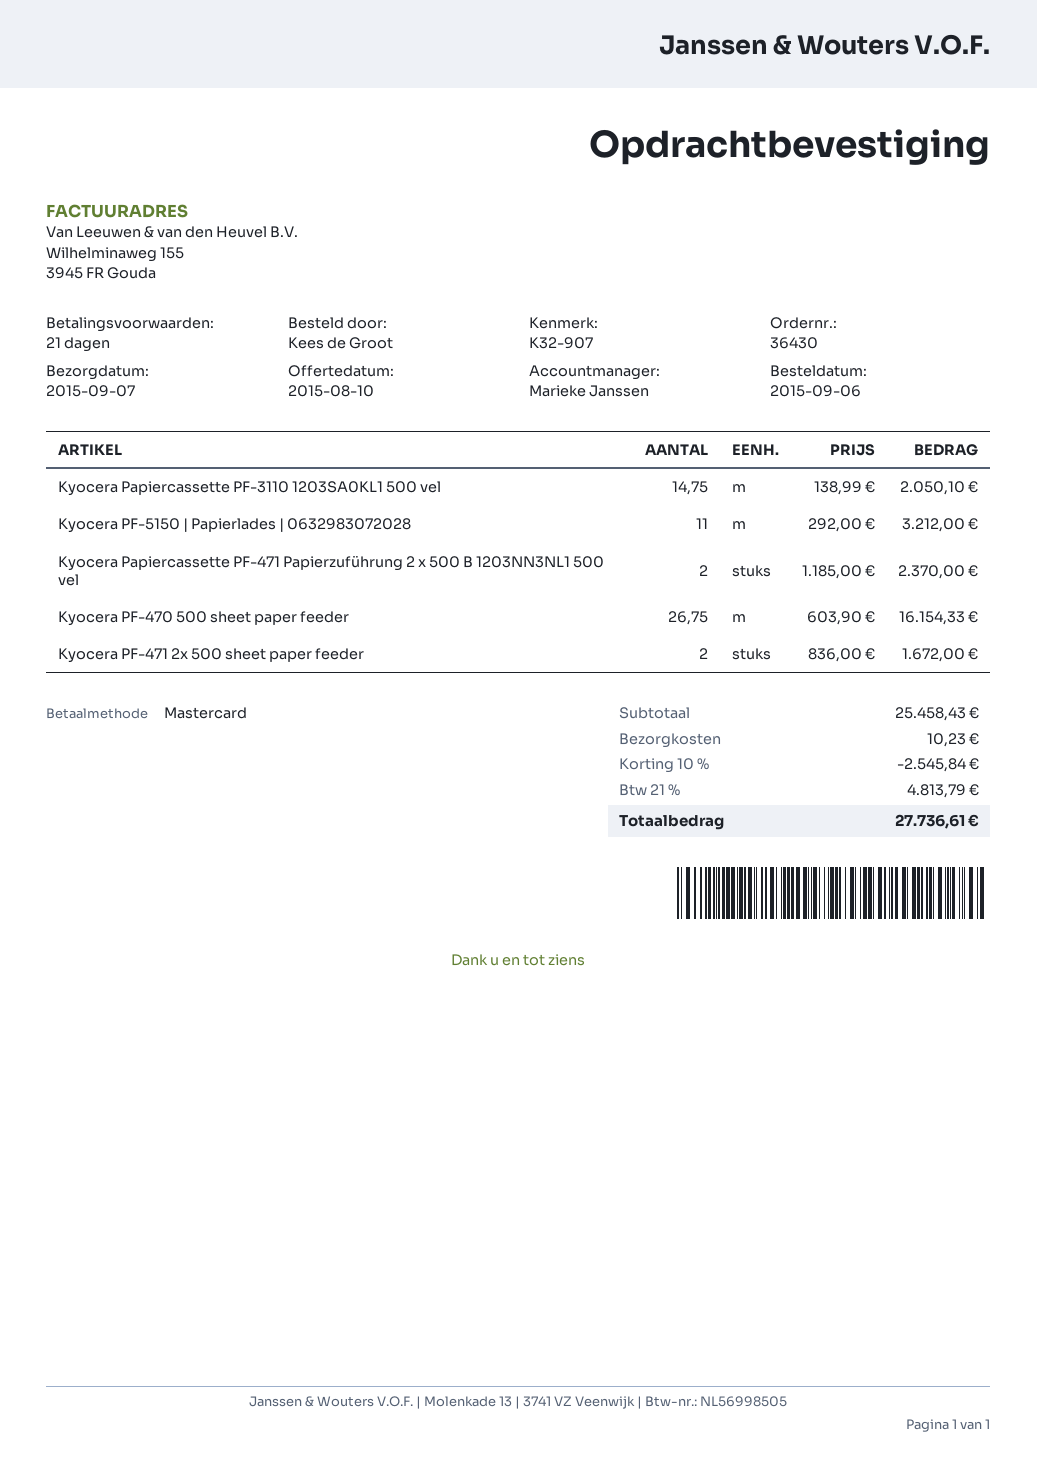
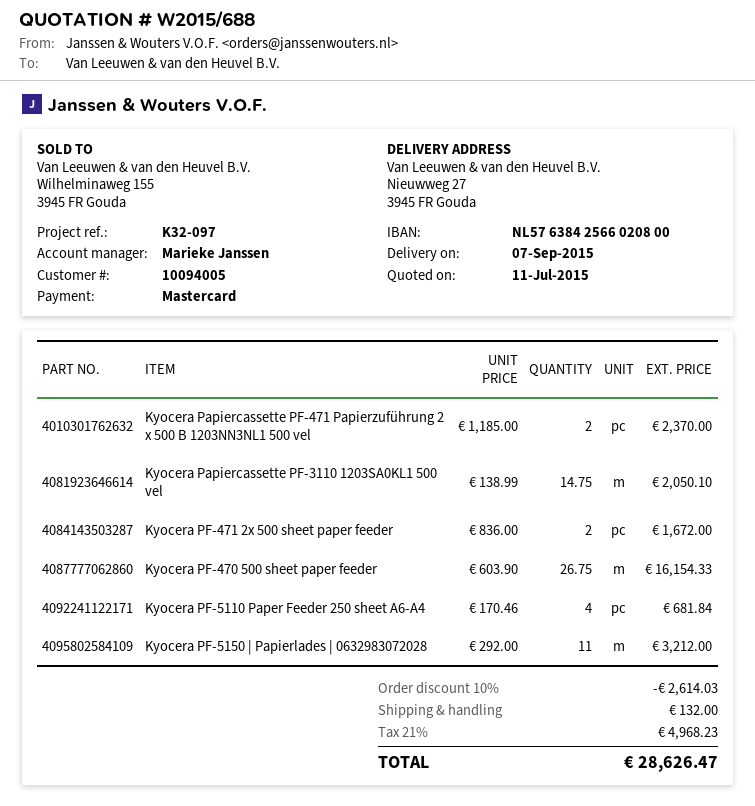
quote date: 2015-08-10 -> 2015-07-11
reference: K32-907 -> K32-097
Kyocera PF-5110 Paper Feeder 250 sheet A6-A4: none -> 4 x 170.46 = 681.84
discount: 10% = 2545.84 -> 10% = 2614.03
shipping: 10.23 -> 132.00
tax: 21% = 4813.79 -> 21% = 4968.23
total: 27736.61 -> 28626.47

